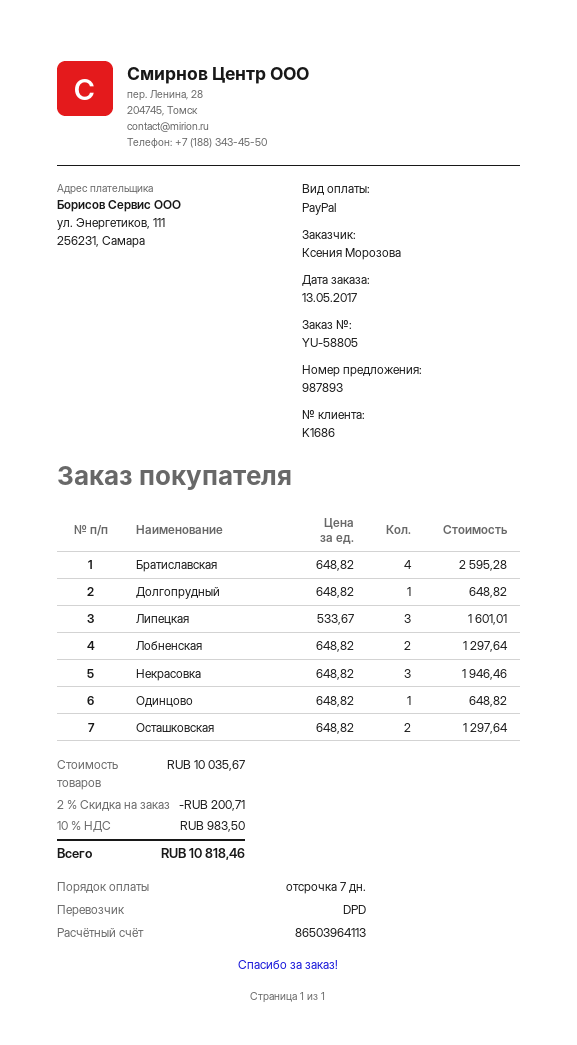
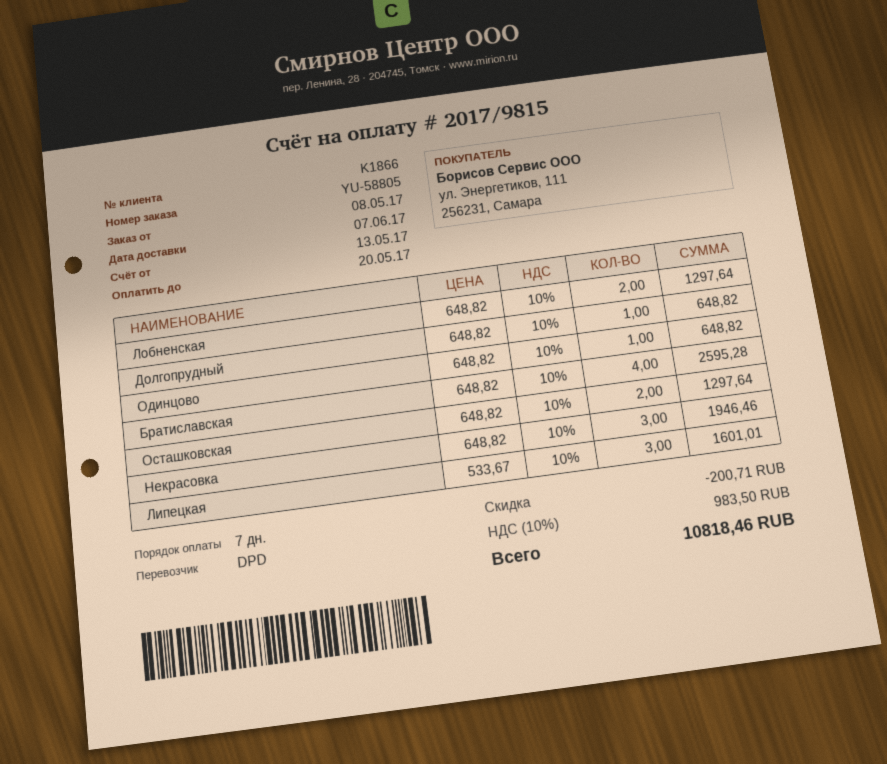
order date: 2017-05-13 -> 2017-05-08
customer number: K1686 -> K1866

